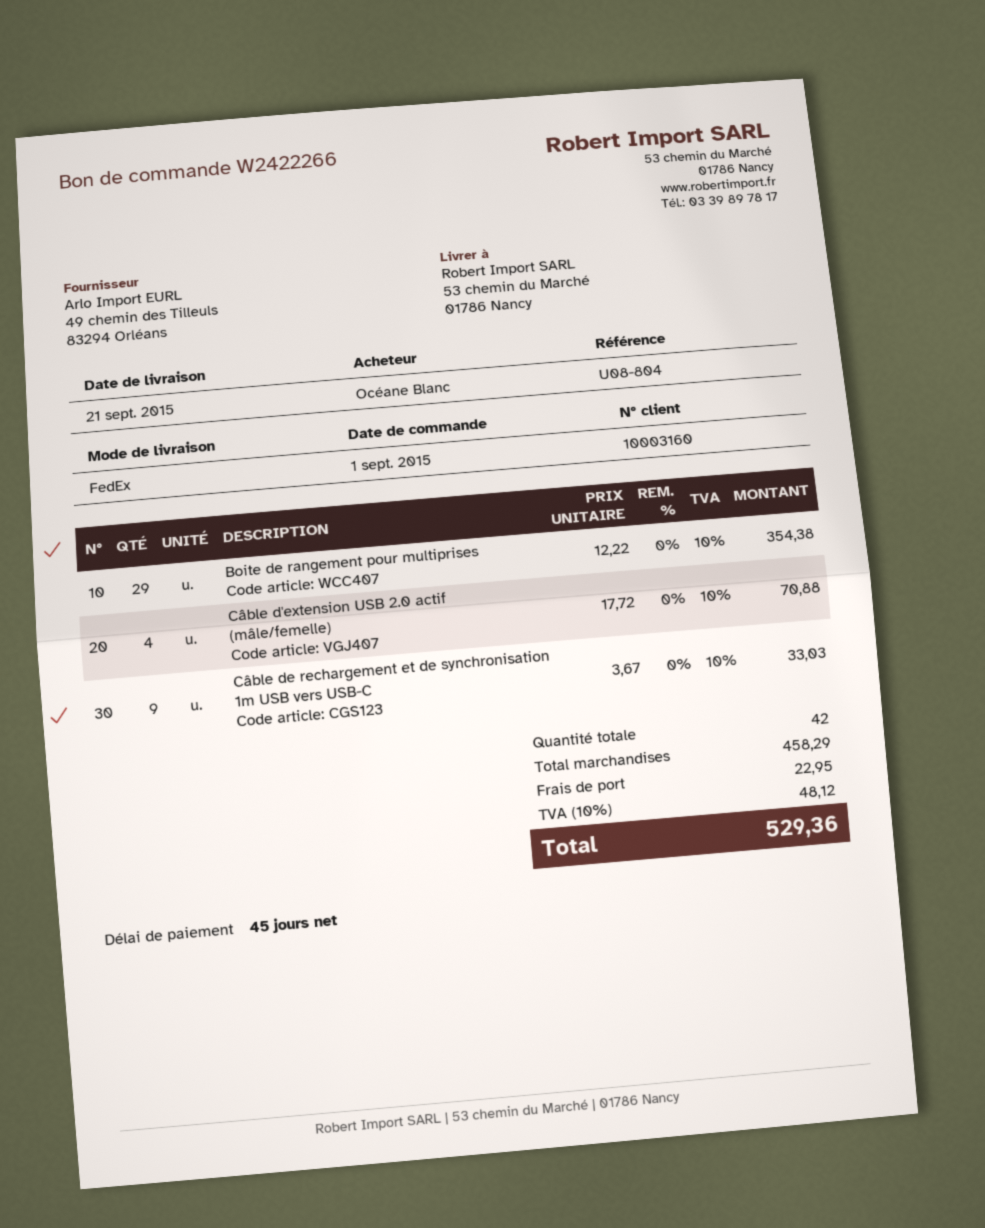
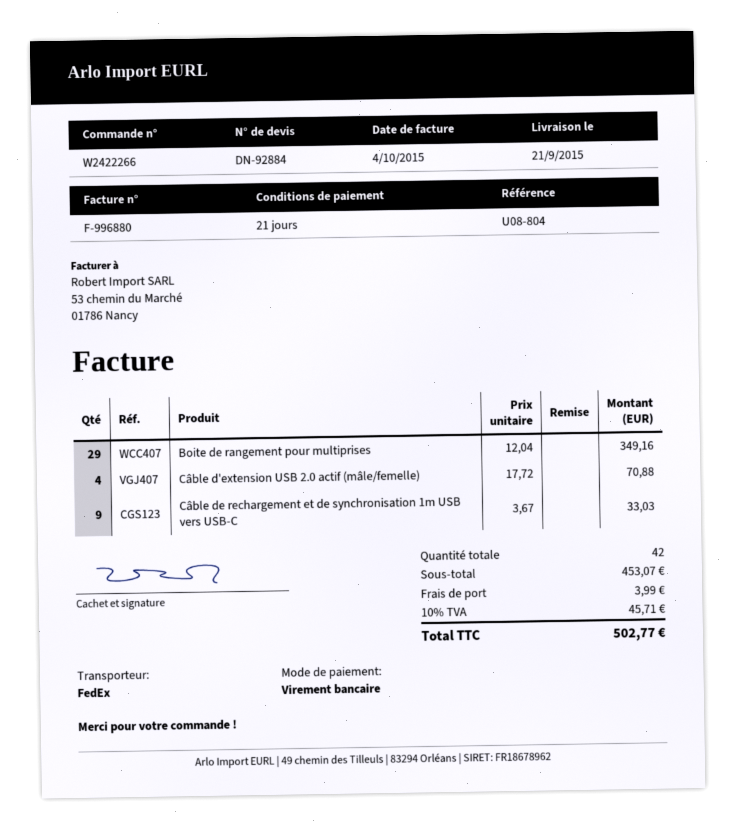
payment terms: 45 days -> 21 days
Boite de rangement pour multiprises: 29 x 12.22 = 354.38 -> 29 x 12.04 = 349.16
subtotal: 458.29 -> 453.07
shipping: 22.95 -> 3.99
tax: 10% = 48.12 -> 10% = 45.71
total: 529.36 -> 502.77

